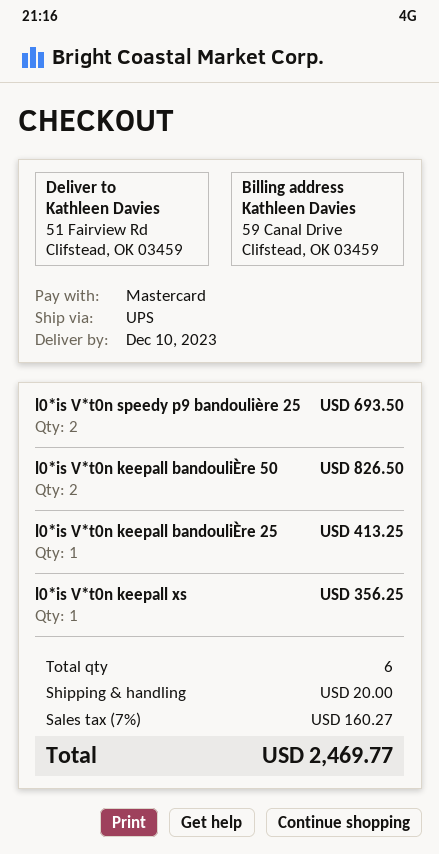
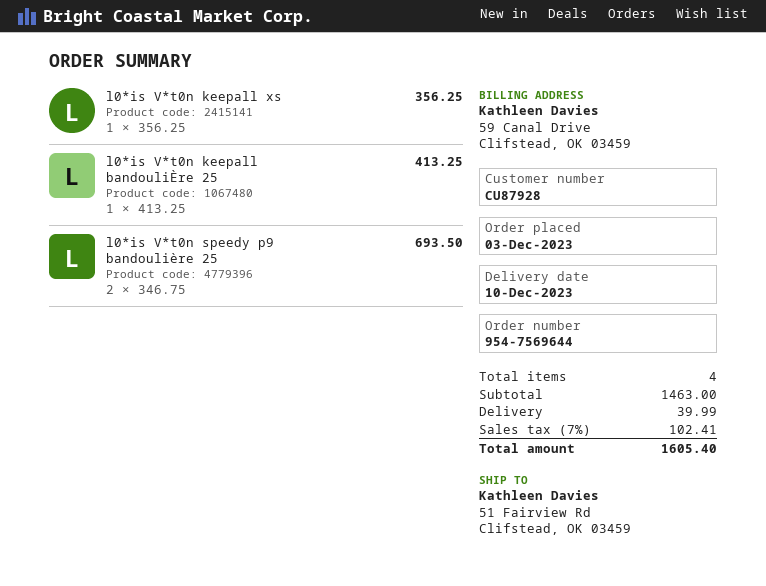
l0*is V*t0n keepall bandouliÈre 50: 2 for 826.50 -> none
total quantity: 6 -> 4
shipping: 20.00 -> 39.99
tax: 7% = 160.27 -> 7% = 102.41
total: 2469.77 -> 1605.40

